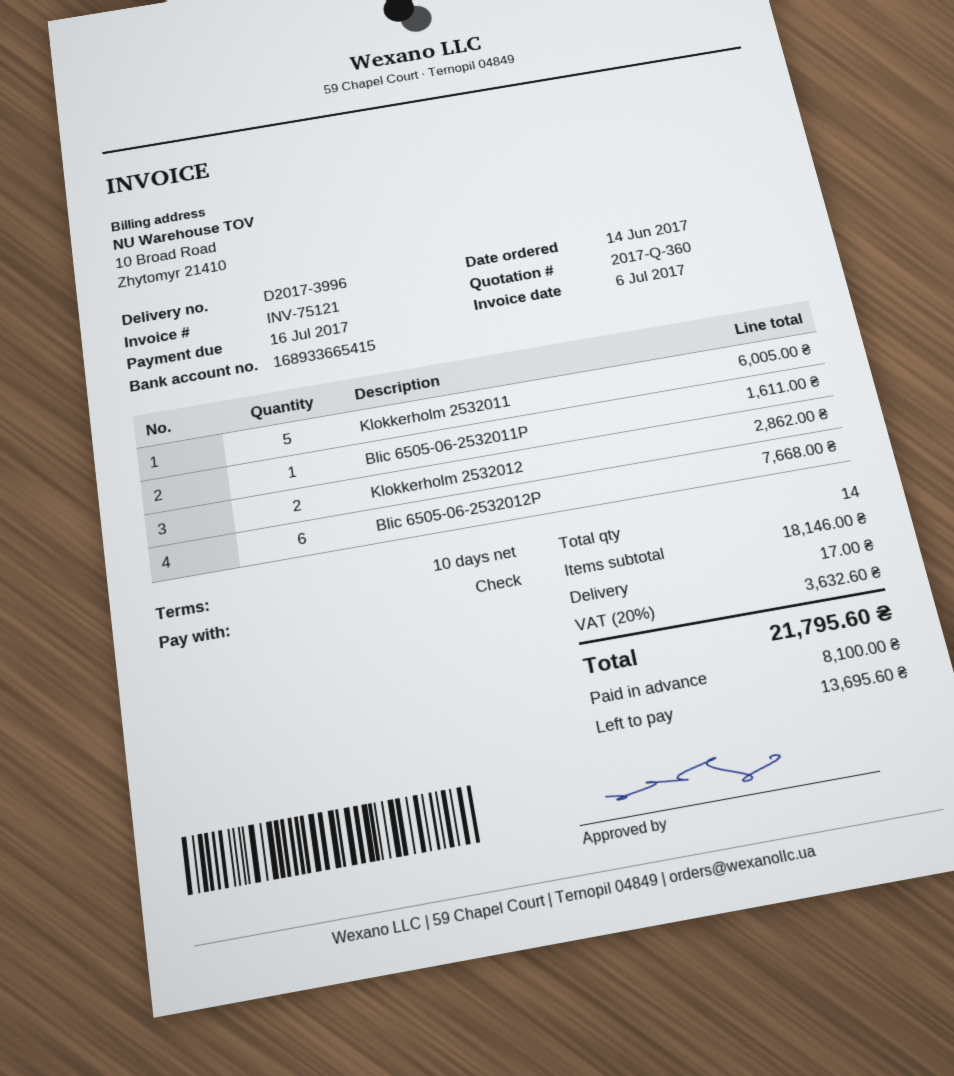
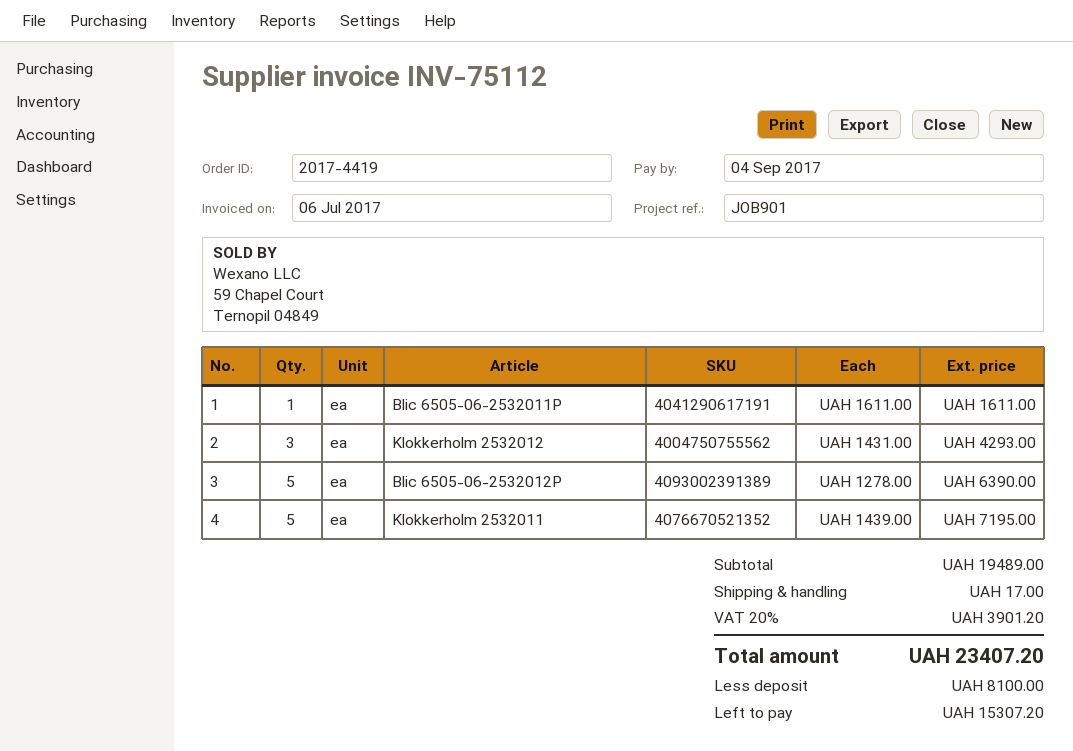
invoice number: INV-75121 -> INV-75112
due date: 2017-07-16 -> 2017-09-04
Klokkerholm 2532011: 5 for 6005.00 -> 5 for 7195.00
Klokkerholm 2532012: 2 for 2862.00 -> 3 for 4293.00
Blic 6505-06-2532012P: 6 for 7668.00 -> 5 for 6390.00
subtotal: 18146.00 -> 19489.00
tax: 20% = 3632.60 -> 20% = 3901.20
total: 21795.60 -> 23407.20
balance: 13695.60 -> 15307.20

